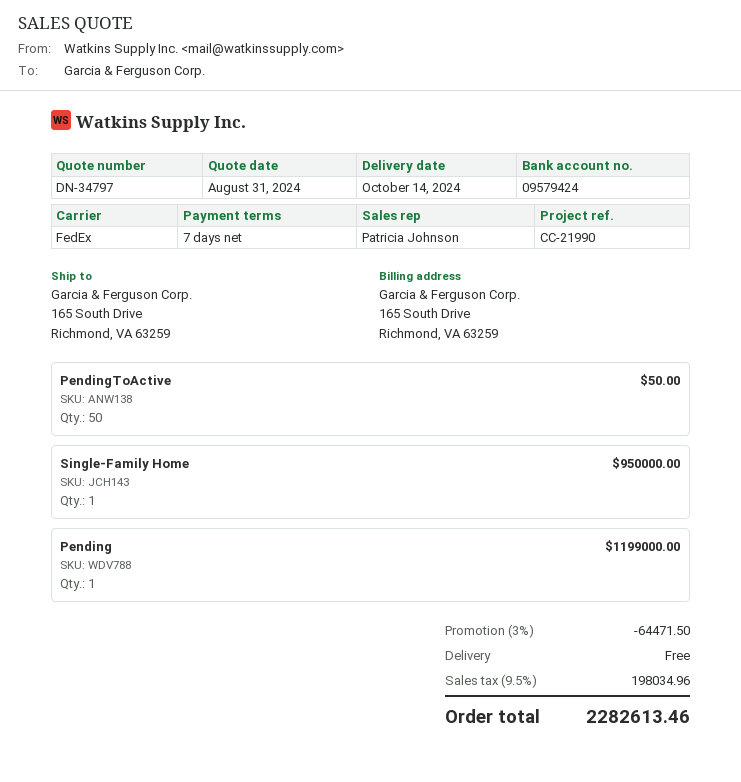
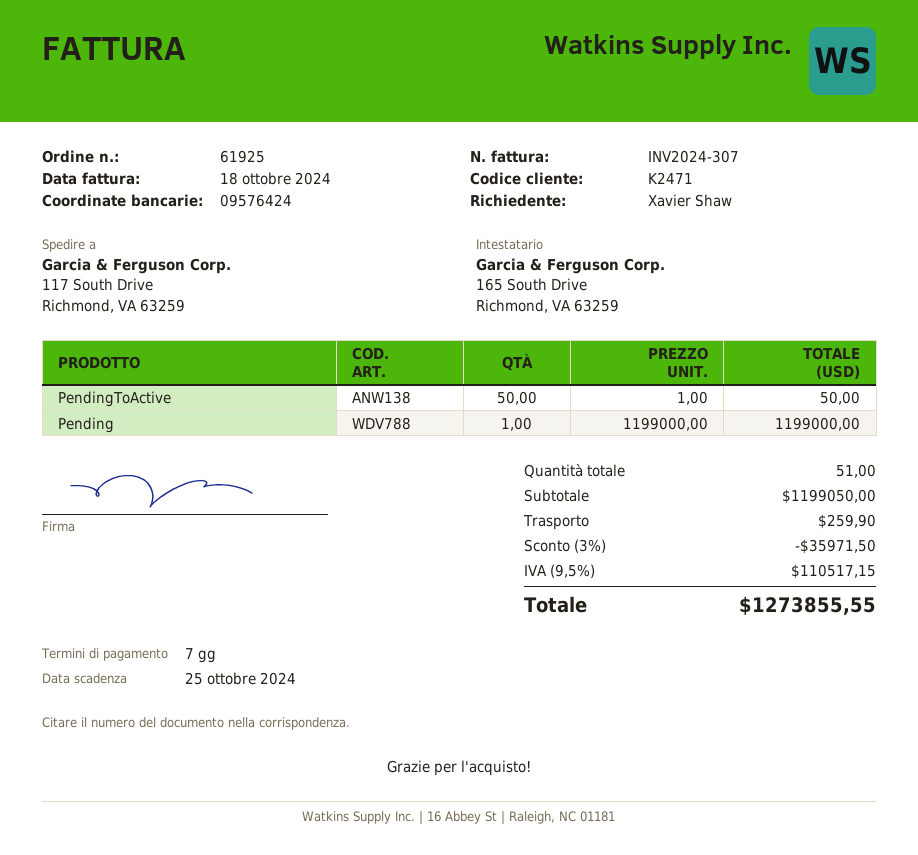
bank account: 09579424 -> 09576424
ship to: 165 South Drive, Richmond, VA 63259 -> 117 South Drive, Richmond, VA 63259
Single-Family Home: 1 for 950000.00 -> none
discount: 3% = 64471.50 -> 3% = 35971.50
shipping: 0.00 -> 259.90
tax: 9.5% = 198034.96 -> 9.5% = 110517.15
total: 2282613.46 -> 1273855.55

